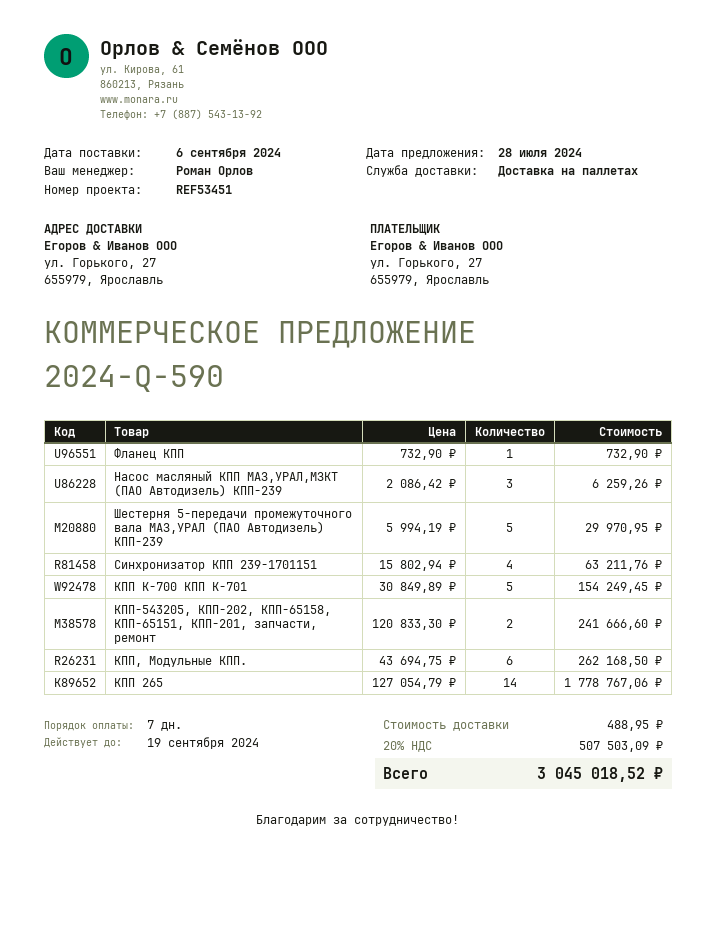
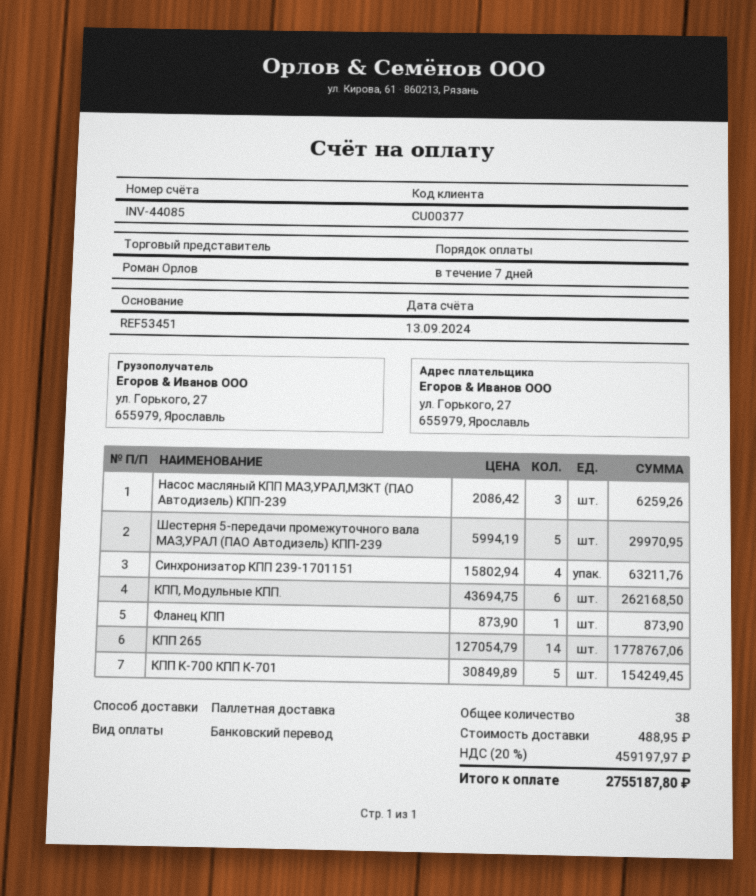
Фланец КПП: 1 x 732.90 = 732.90 -> 1 x 873.90 = 873.90
КПП-543205, КПП-202, КПП-65158, КПП-65151, КПП-201, запчасти, ремонт: 2 x 120833.30 = 241666.60 -> none
tax: 20% = 507503.09 -> 20% = 459197.97
total: 3045018.52 -> 2755187.80

